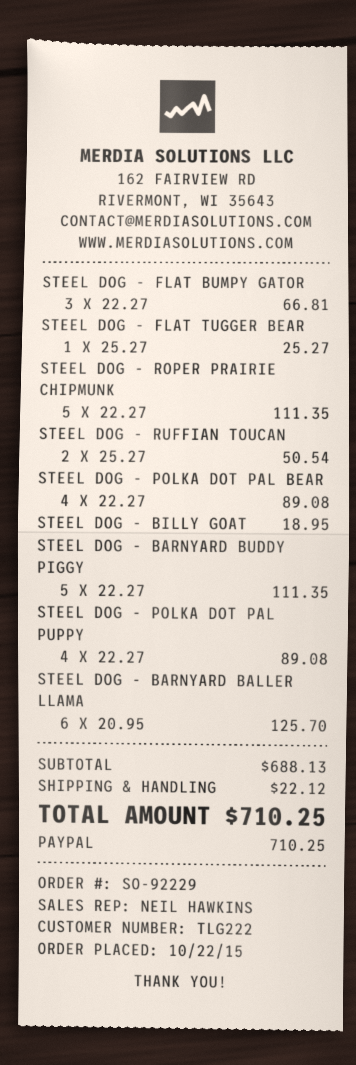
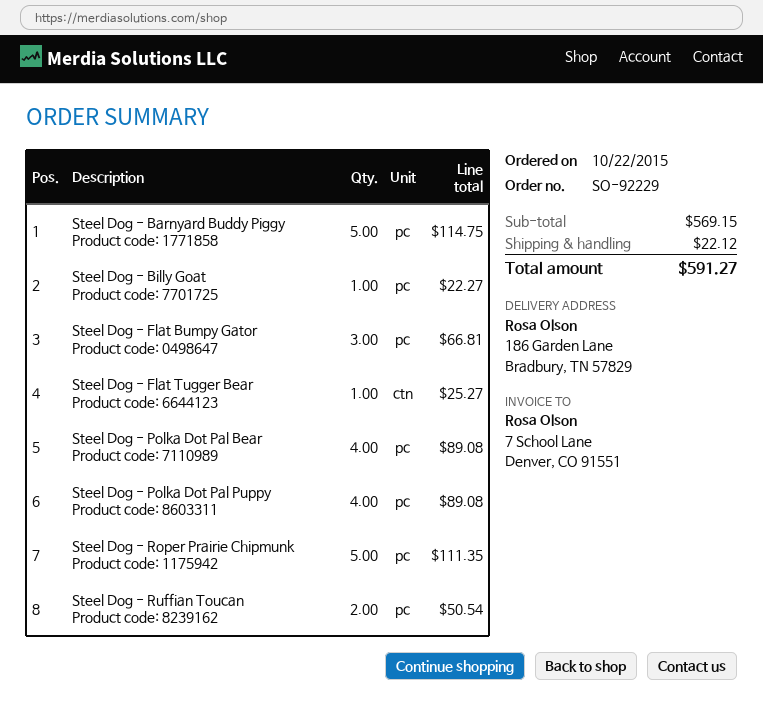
STEEL DOG - BILLY GOAT: 1 for 18.95 -> 1 for 22.27
STEEL DOG - BARNYARD BUDDY PIGGY: 5 for 111.35 -> 5 for 114.75
STEEL DOG - BARNYARD BALLER LLAMA: 6 for 125.70 -> none
subtotal: 688.13 -> 569.15
total: 710.25 -> 591.27

